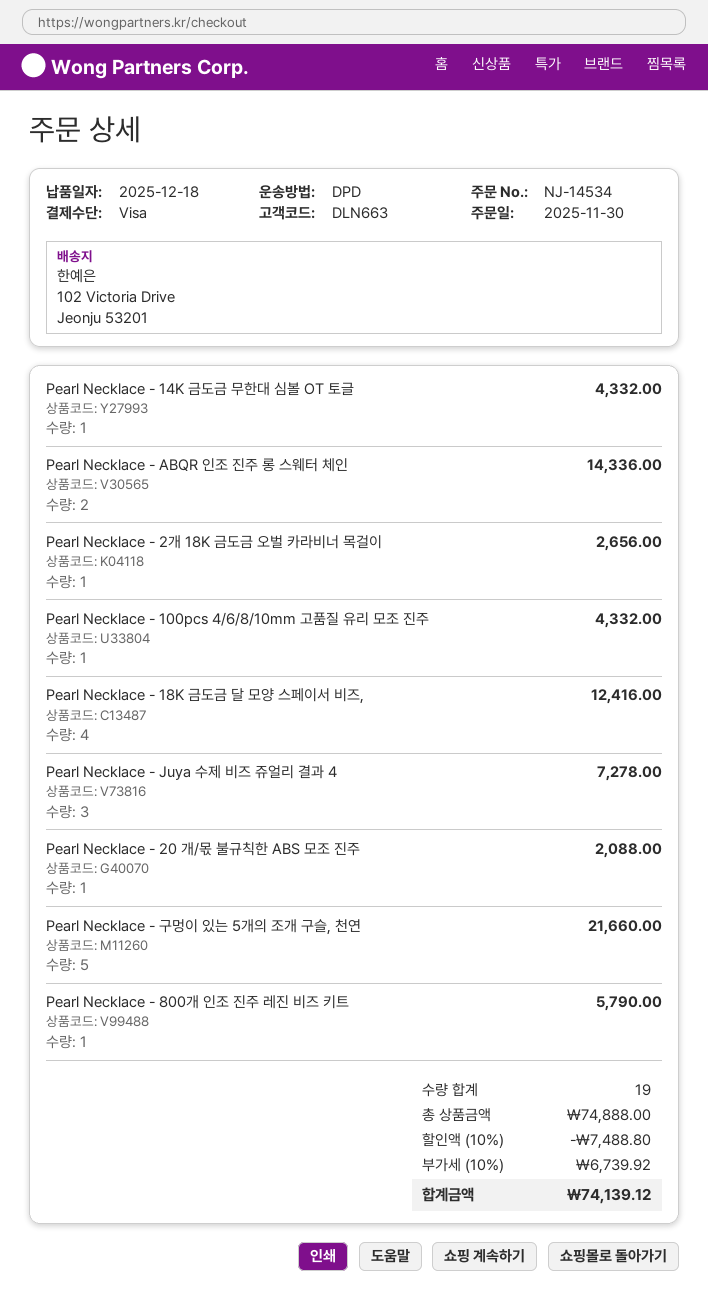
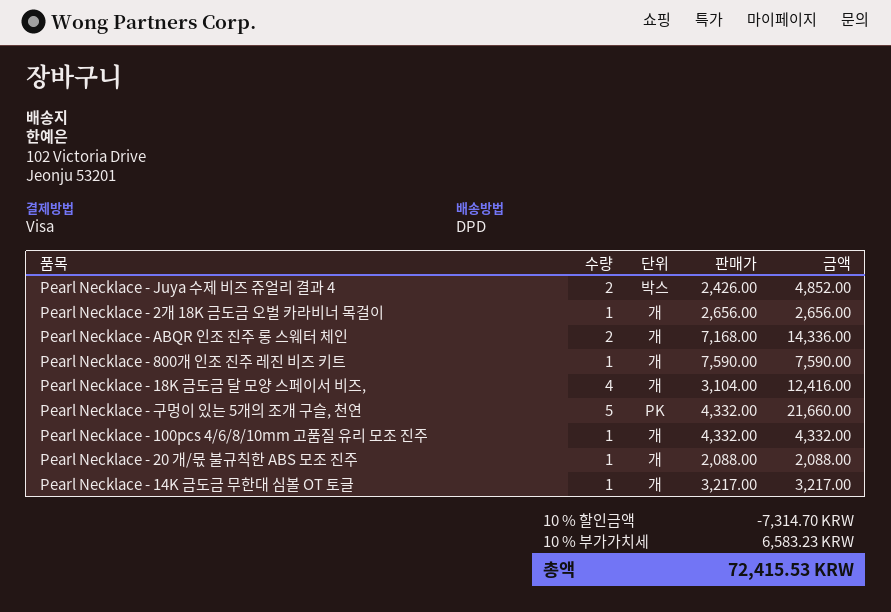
Pearl Necklace - 14K 금도금 무한대 심볼 OT 토글: 1 for 4332.00 -> 1 for 3217.00
Pearl Necklace - Juya 수제 비즈 쥬얼리 결과 4: 3 for 7278.00 -> 2 for 4852.00
Pearl Necklace - 800개 인조 진주 레진 비즈 키트: 1 for 5790.00 -> 1 for 7590.00
discount: 10% = 7488.80 -> 10% = 7314.70
tax: 10% = 6739.92 -> 10% = 6583.23
total: 74139.12 -> 72415.53

